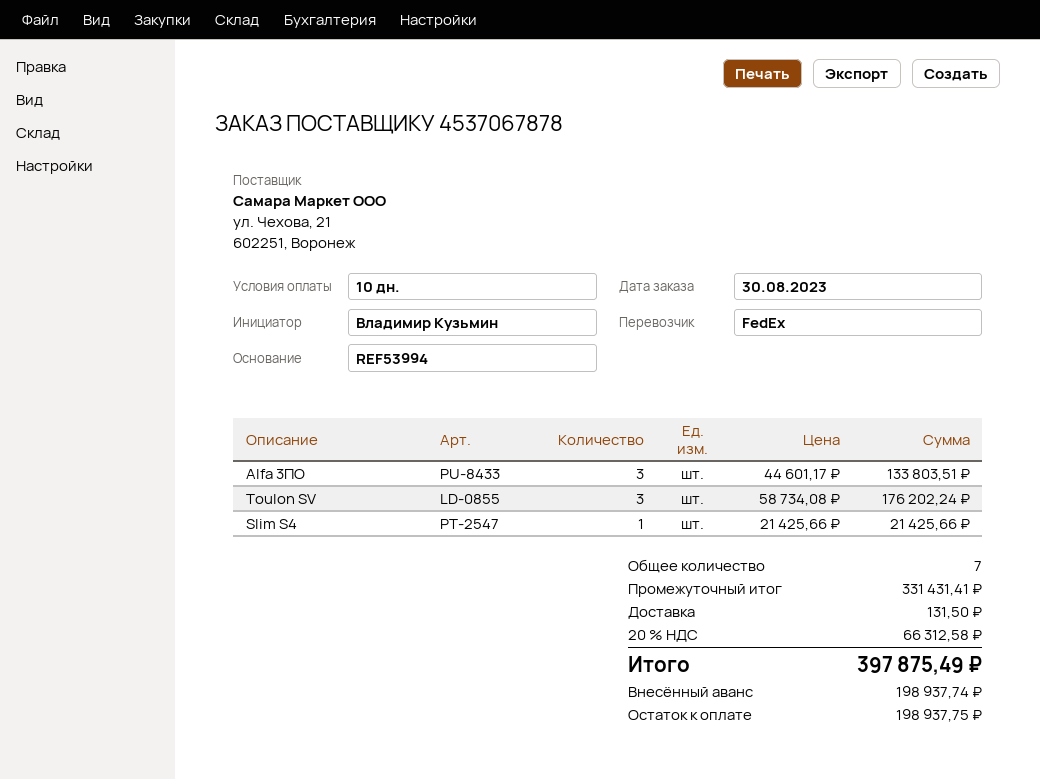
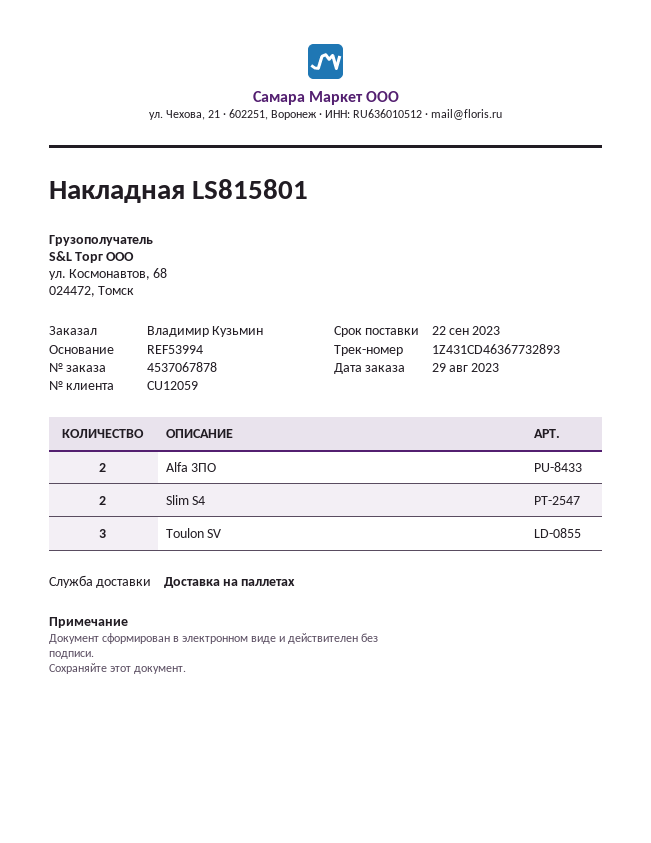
order date: 2023-08-30 -> 2023-08-29
shipping method: FedEx -> pallet freight
Alfa 3ПО: 3 -> 2
Slim S4: 1 -> 2

